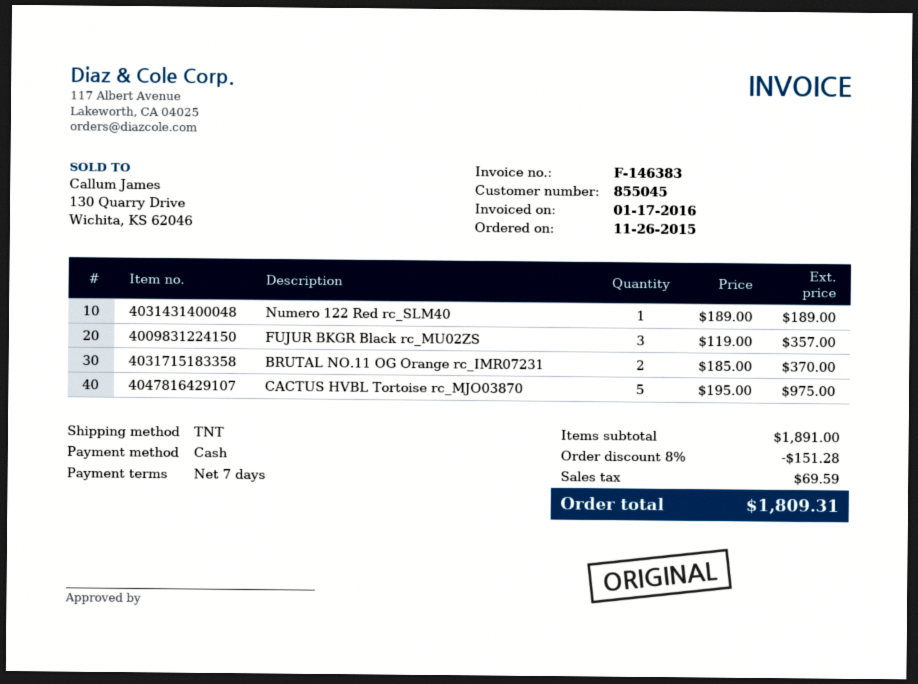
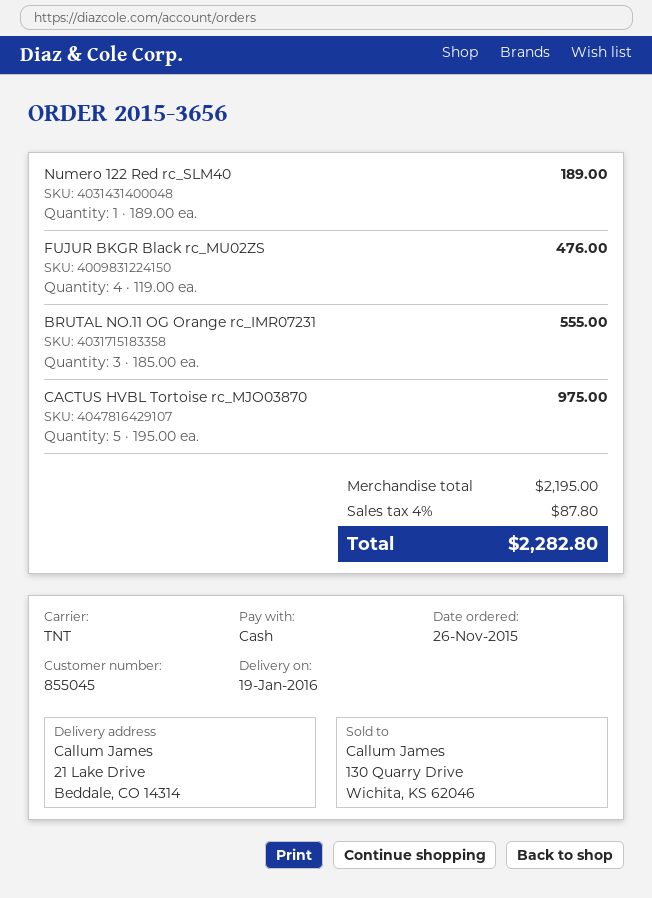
FUJUR BKGR Black rc_MU02ZS: 3 x 119.00 = 357.00 -> 4 x 119.00 = 476.00
BRUTAL NO.11 OG Orange rc_IMR07231: 2 x 185.00 = 370.00 -> 3 x 185.00 = 555.00
subtotal: 1891.00 -> 2195.00
discount: 8% = 151.28 -> none
tax: 69.59 -> 87.80
total: 1809.31 -> 2282.80

